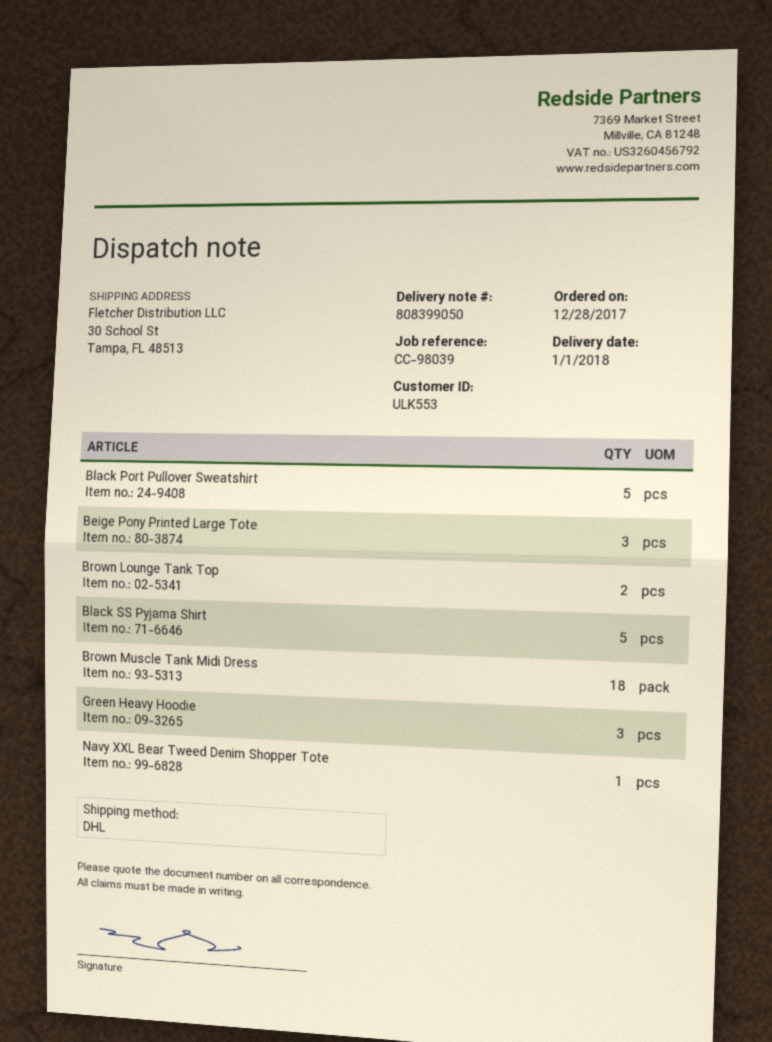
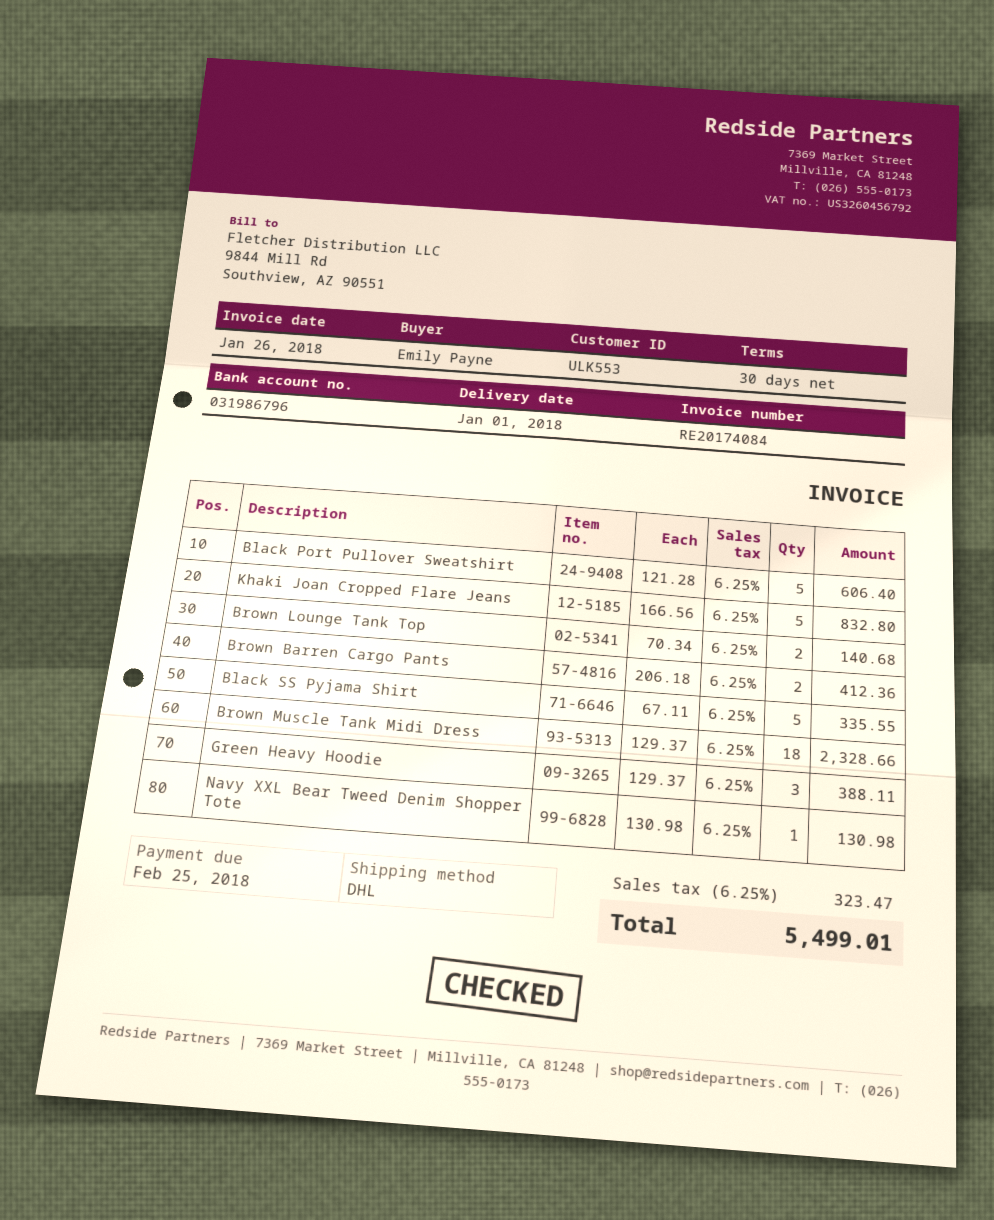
Beige Pony Printed Large Tote: 3 -> none
Khaki Joan Cropped Flare Jeans: none -> 5
Brown Barren Cargo Pants: none -> 2

